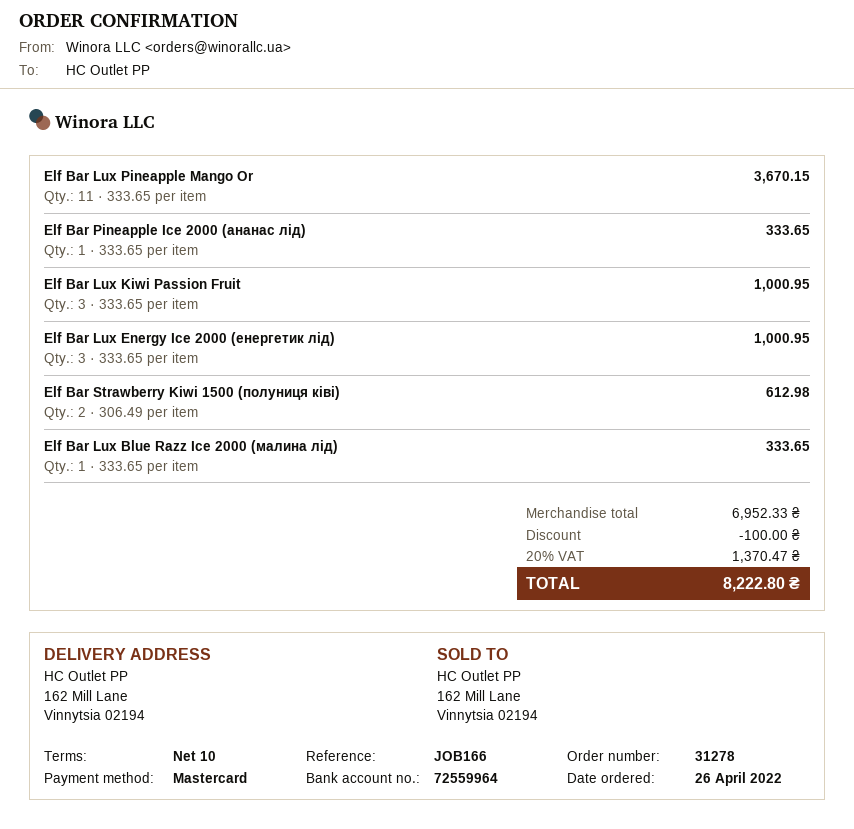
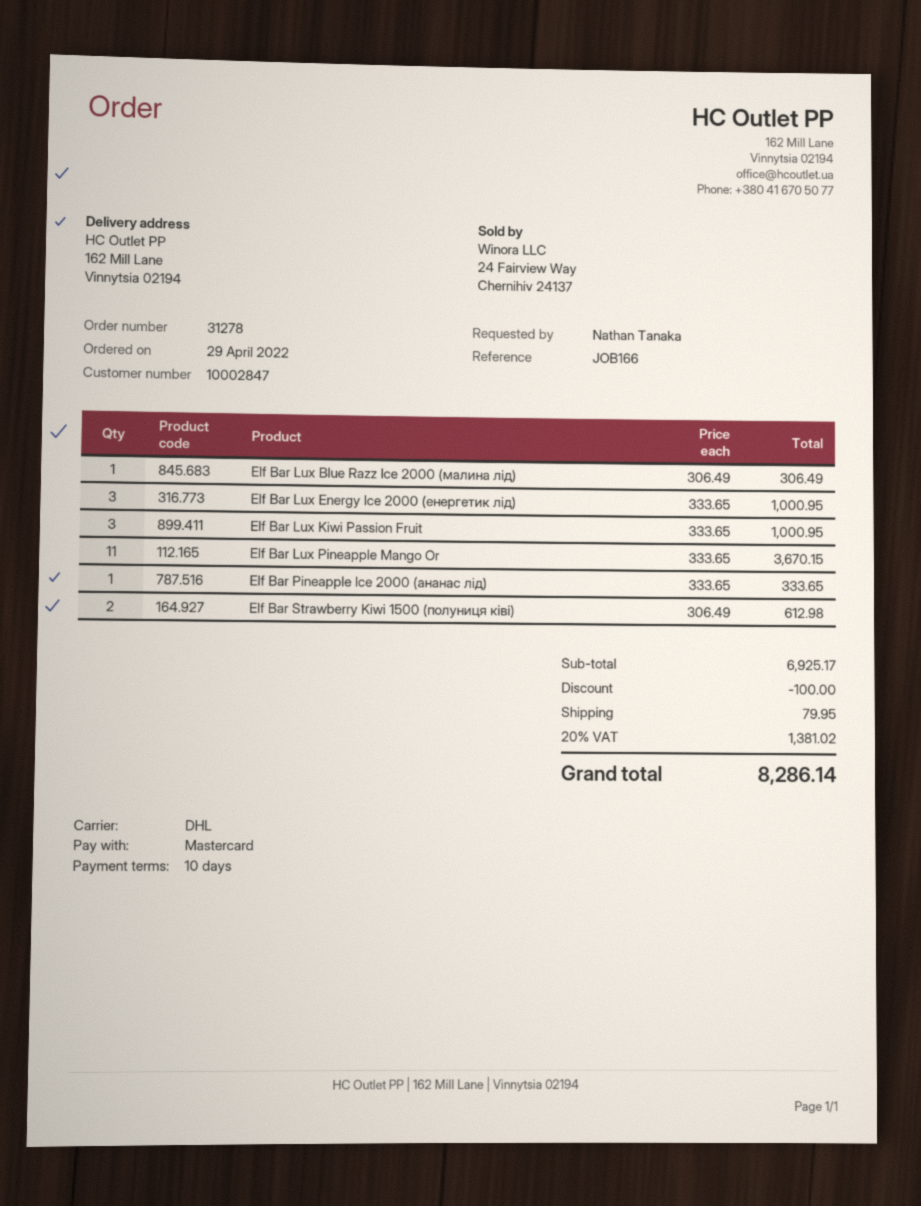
order date: 2022-04-26 -> 2022-04-29
Elf Bar Lux Blue Razz Ice 2000 (малина лід): 1 x 333.65 = 333.65 -> 1 x 306.49 = 306.49
subtotal: 6952.33 -> 6925.17
shipping: none -> 79.95
tax: 20% = 1370.47 -> 20% = 1381.02
total: 8222.80 -> 8286.14

